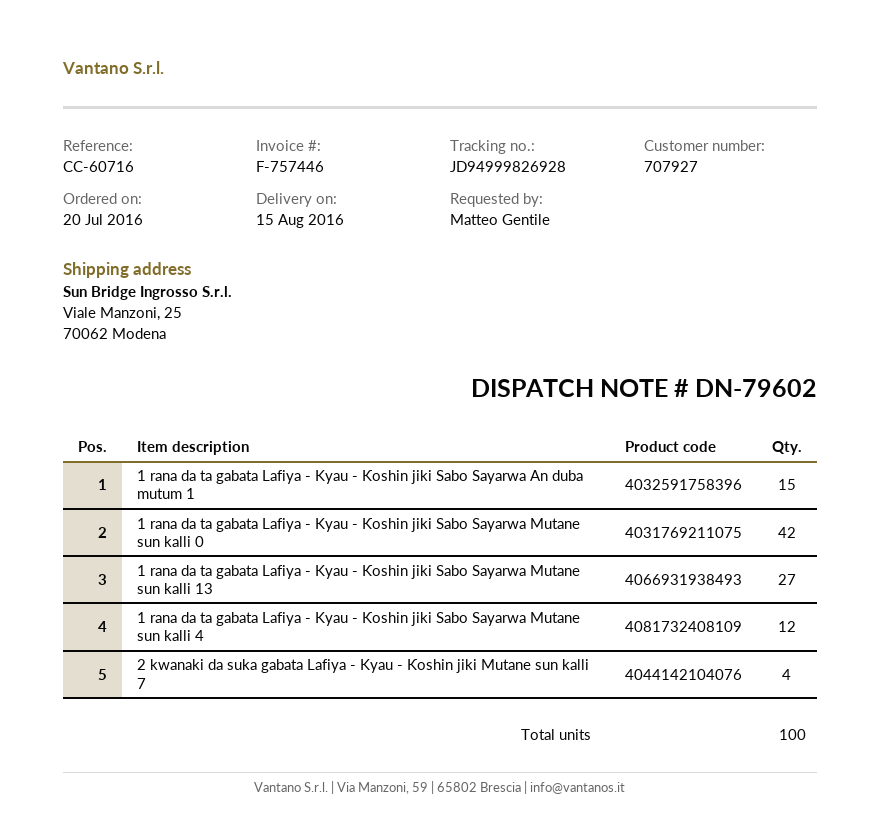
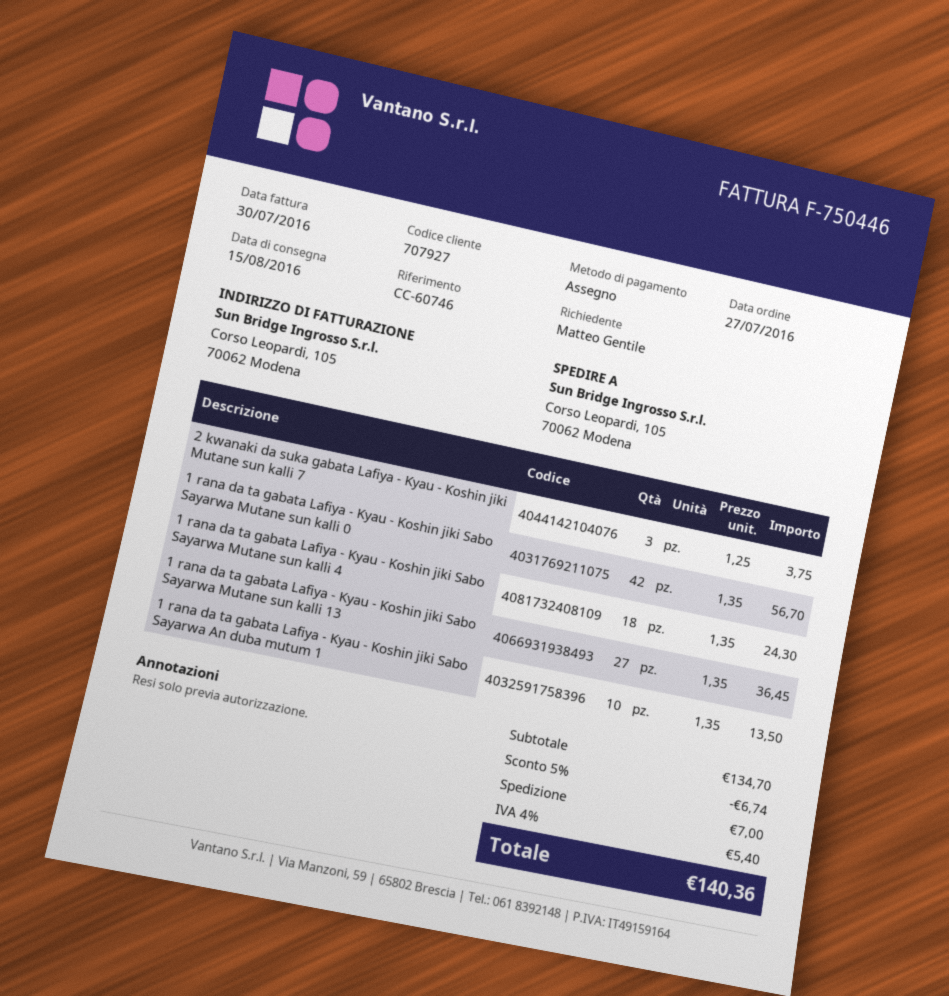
order date: 2016-07-20 -> 2016-07-27
invoice number: F-757446 -> F-750446
reference: CC-60716 -> CC-60746
ship to: Viale Manzoni, 25, 70062 Modena -> Corso Leopardi, 105, 70062 Modena
1 rana da ta gabata Lafiya - Kyau - Ƙoshin jiki Sabo Sayarwa An duba mutum 1: 15 -> 10
1 rana da ta gabata Lafiya - Kyau - Ƙoshin jiki Sabo Sayarwa Mutane sun kalli 4: 12 -> 18
2 kwanaki da suka gabata Lafiya - Kyau - Ƙoshin jiki Mutane sun kalli 7: 4 -> 3

